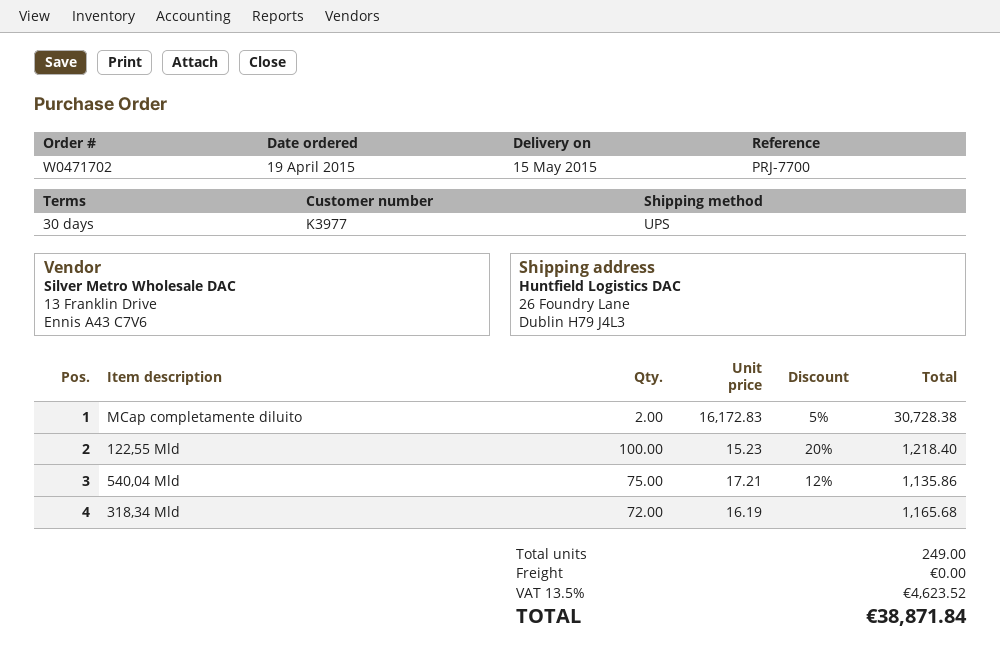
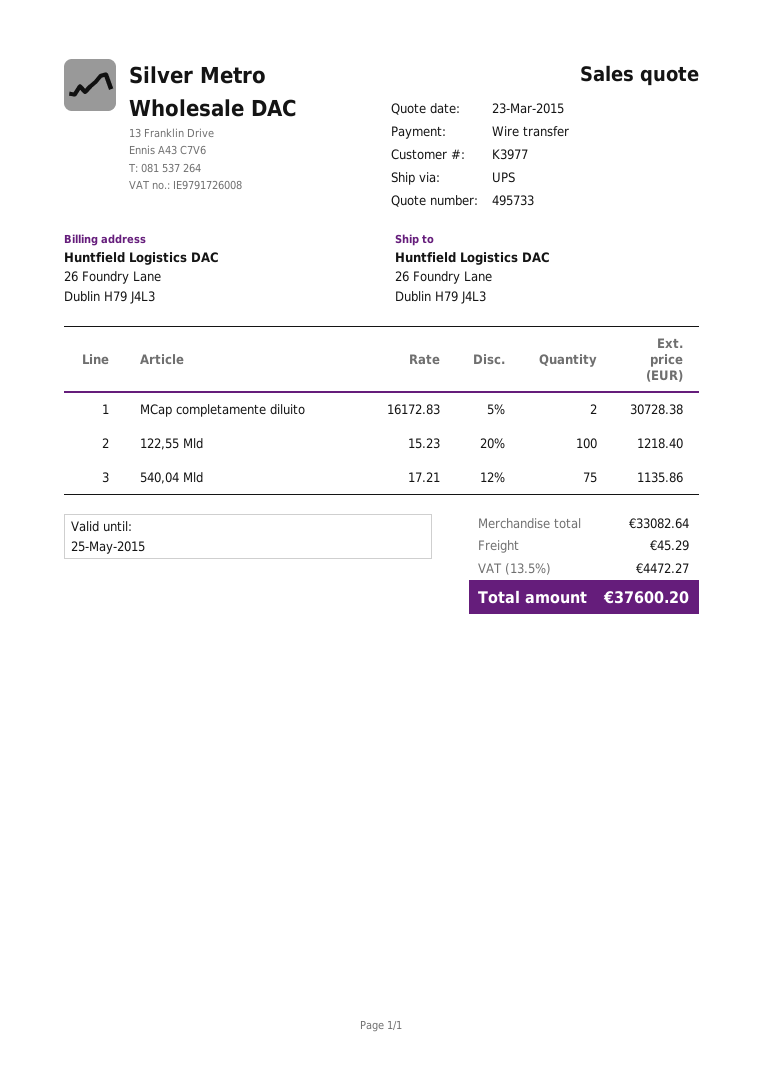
318,34 Mld: 72 x 16.19 = 1165.68 -> none
shipping: 0.00 -> 45.29
tax: 13.5% = 4623.52 -> 13.5% = 4472.27
total: 38871.84 -> 37600.20

